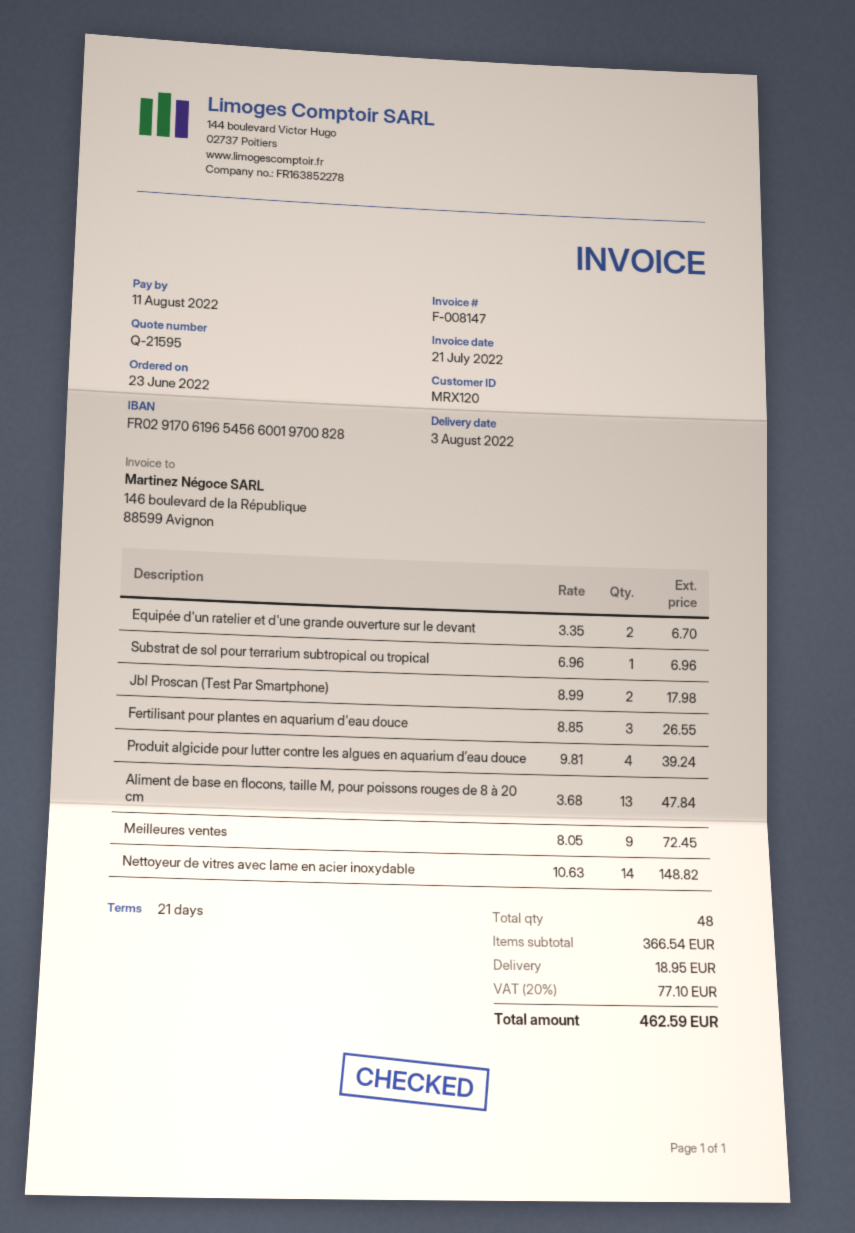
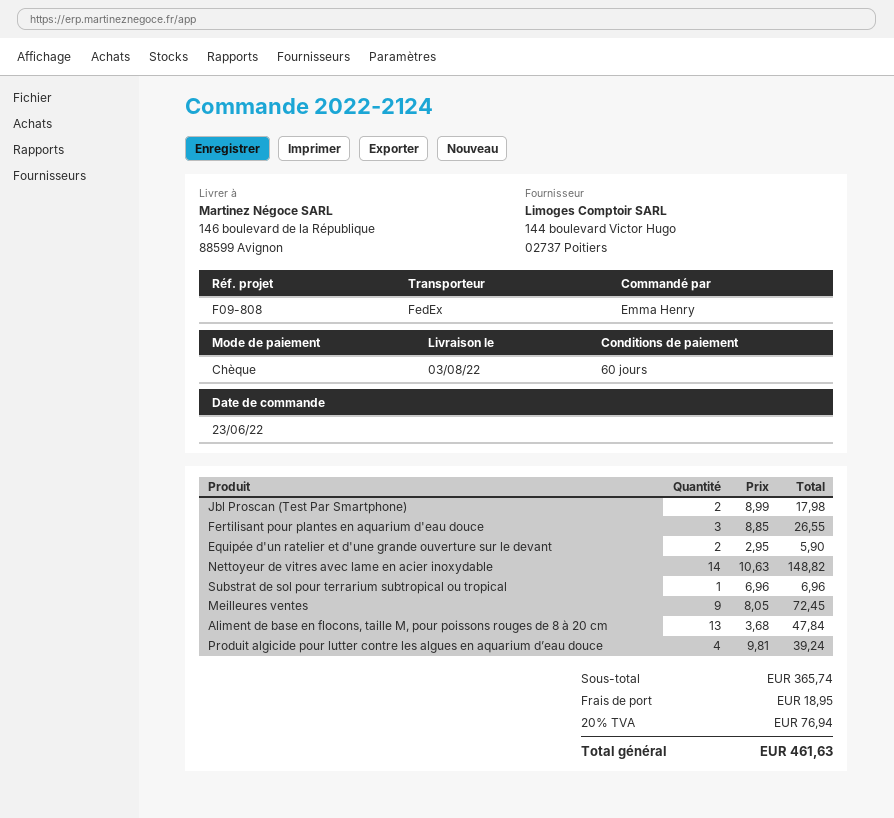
payment terms: 21 days -> 60 days
Equipée d'un ratelier et d'une grande ouverture sur le devant: 2 x 3.35 = 6.70 -> 2 x 2.95 = 5.90
subtotal: 366.54 -> 365.74
tax: 20% = 77.10 -> 20% = 76.94
total: 462.59 -> 461.63

